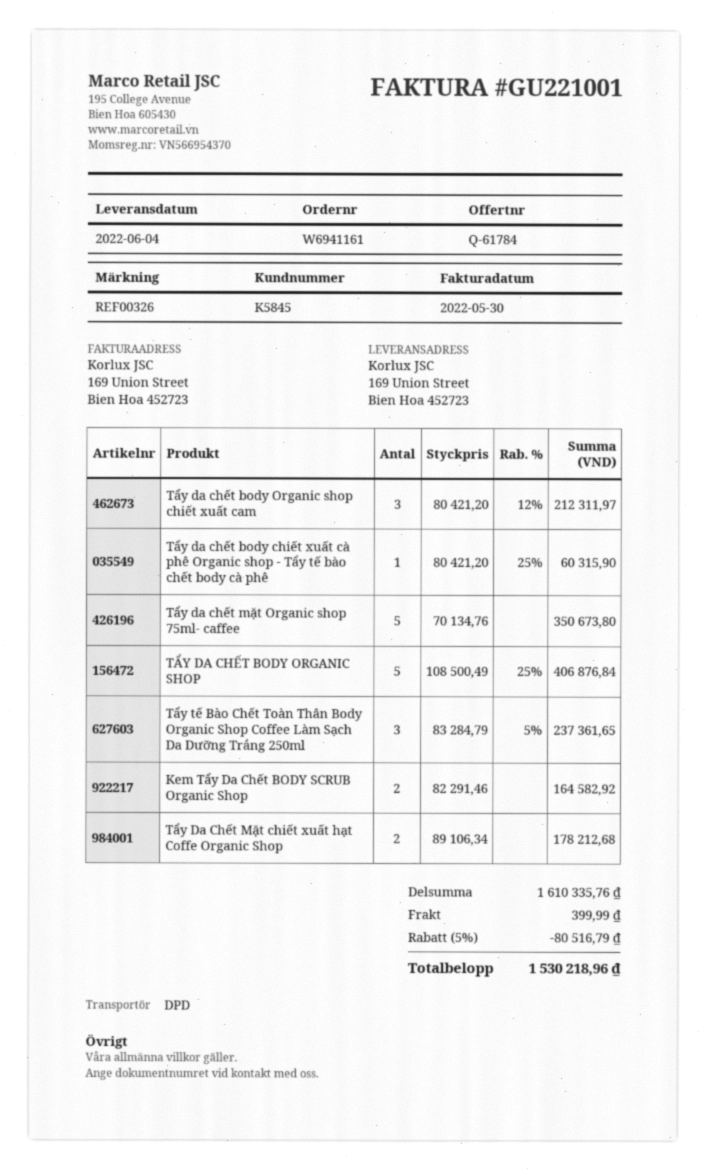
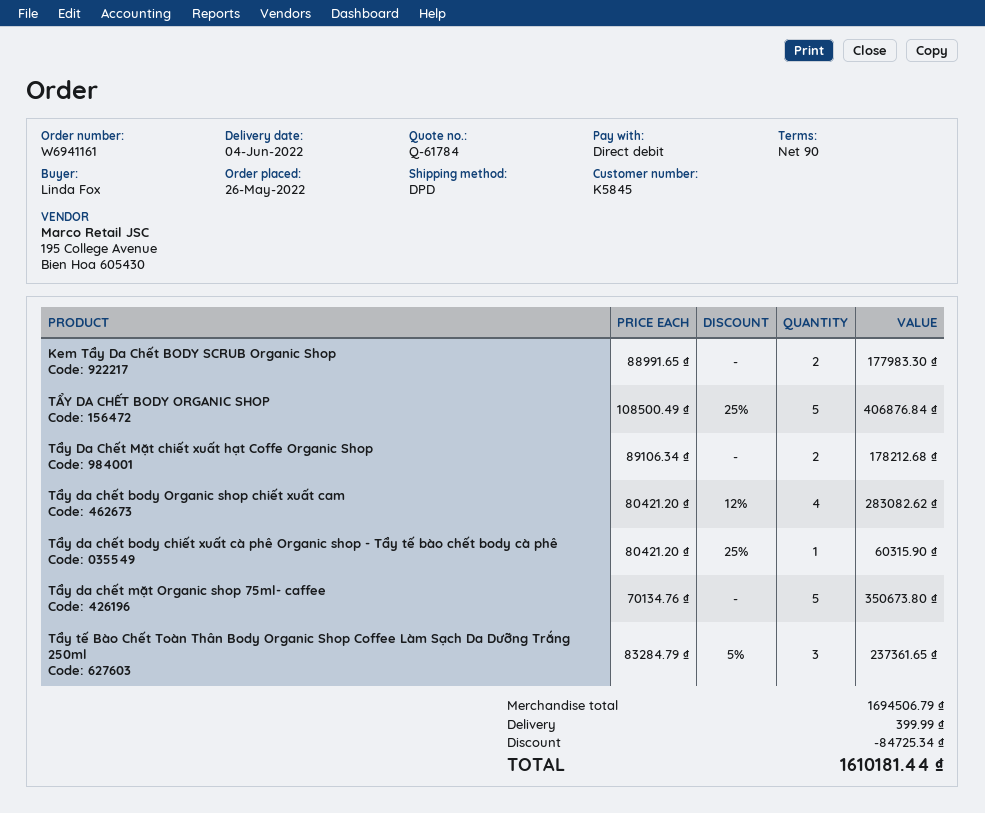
Tẩy da chết body Organic shop chiết xuất cam: 3 x 80421.20 - 12% = 212311.97 -> 4 x 80421.20 - 12% = 283082.62
Kem Tẩy Da Chết BODY SCRUB Organic Shop: 2 x 82291.46 = 164582.92 -> 2 x 88991.65 = 177983.30
subtotal: 1610335.76 -> 1694506.79
discount: 80516.79 -> 84725.34
total: 1530218.96 -> 1610181.44

